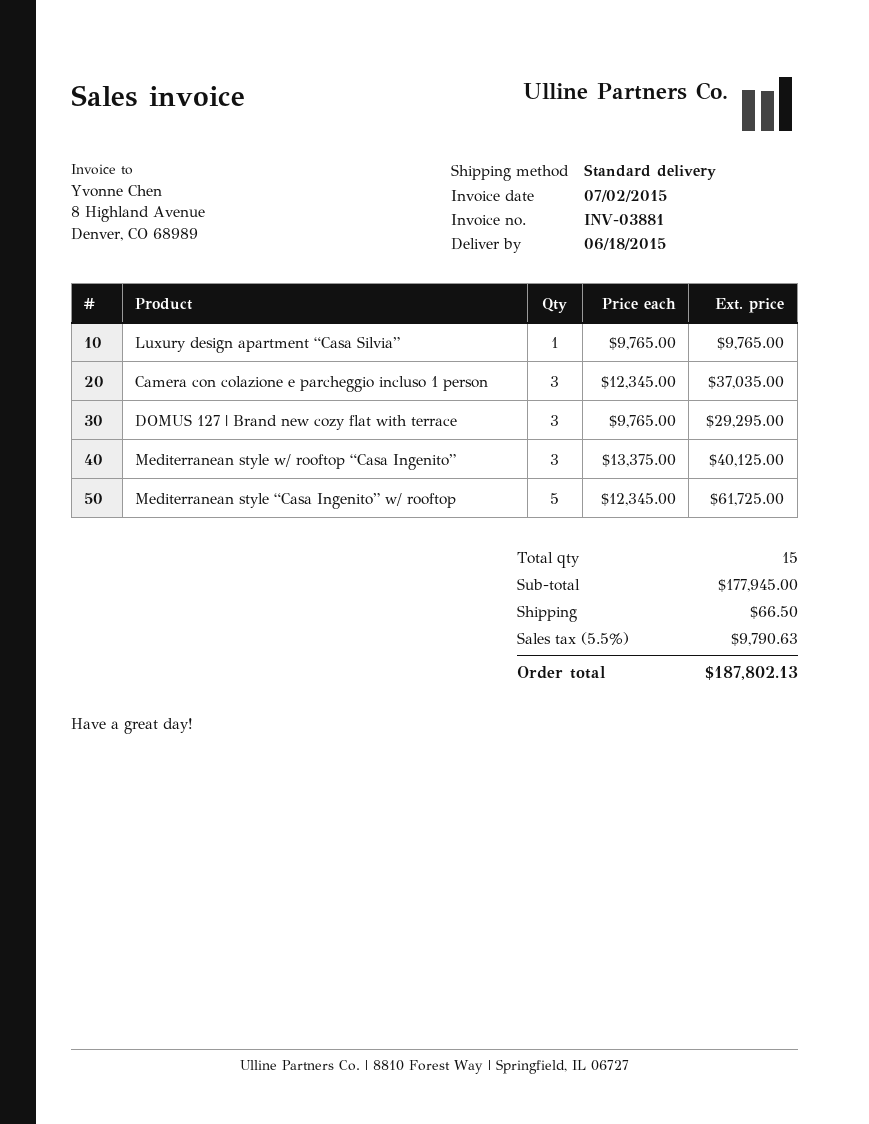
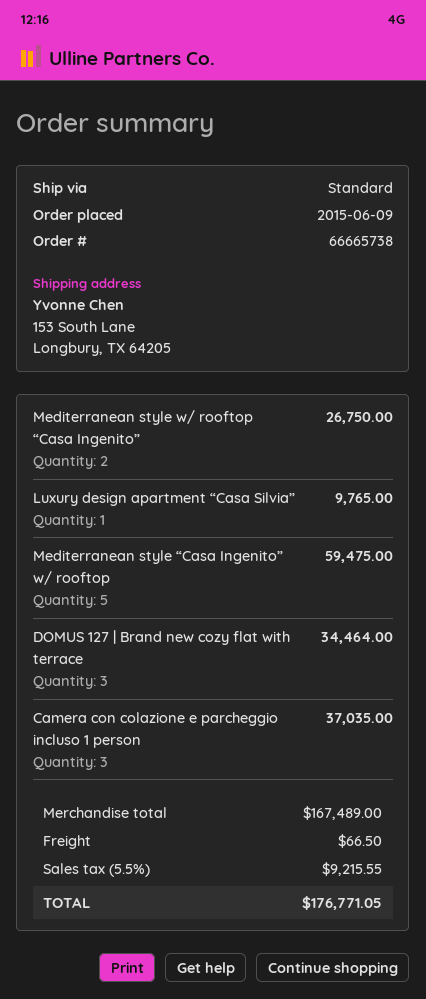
DOMUS 127 | Brand new cozy flat with terrace: 3 for 29295.00 -> 3 for 34464.00
Mediterranean style w/ rooftop “Casa Ingenito”: 3 for 40125.00 -> 2 for 26750.00
Mediterranean style “Casa Ingenito” w/ rooftop: 5 for 61725.00 -> 5 for 59475.00
subtotal: 177945.00 -> 167489.00
tax: 5.5% = 9790.63 -> 5.5% = 9215.55
total: 187802.13 -> 176771.05

